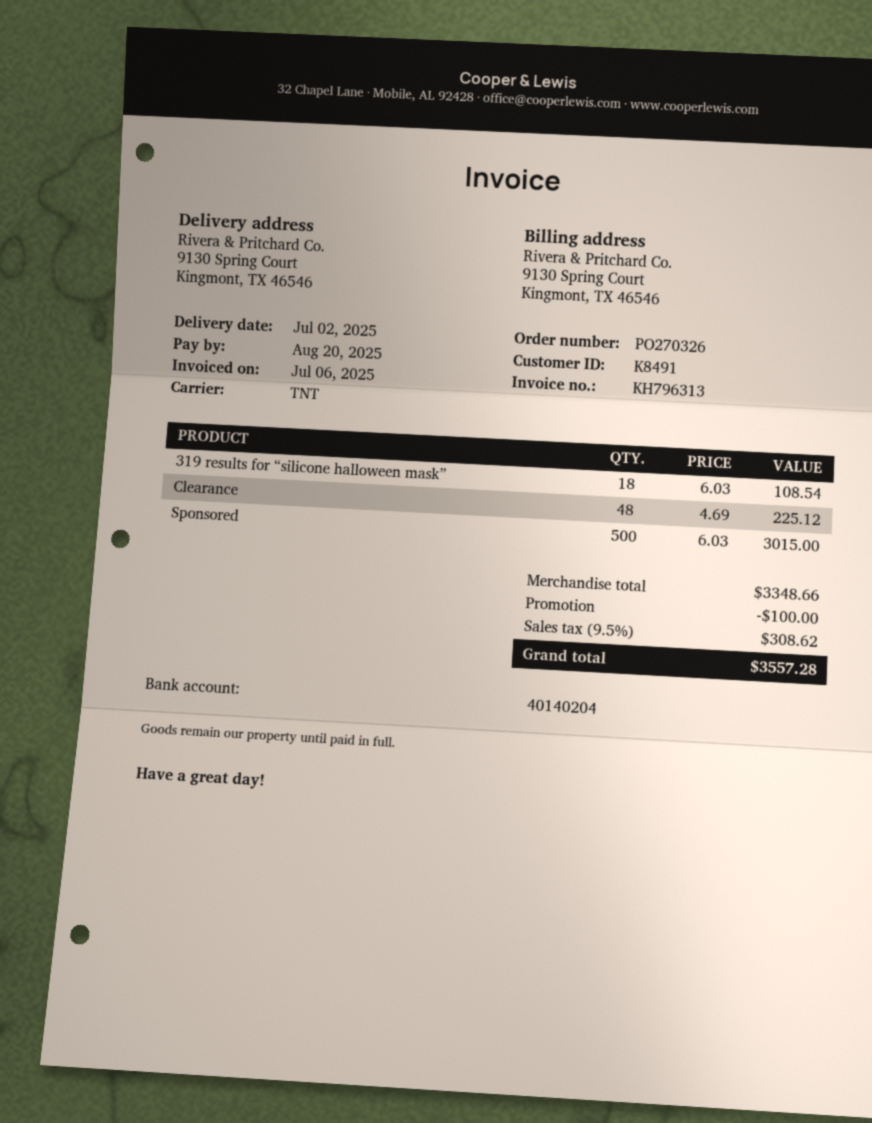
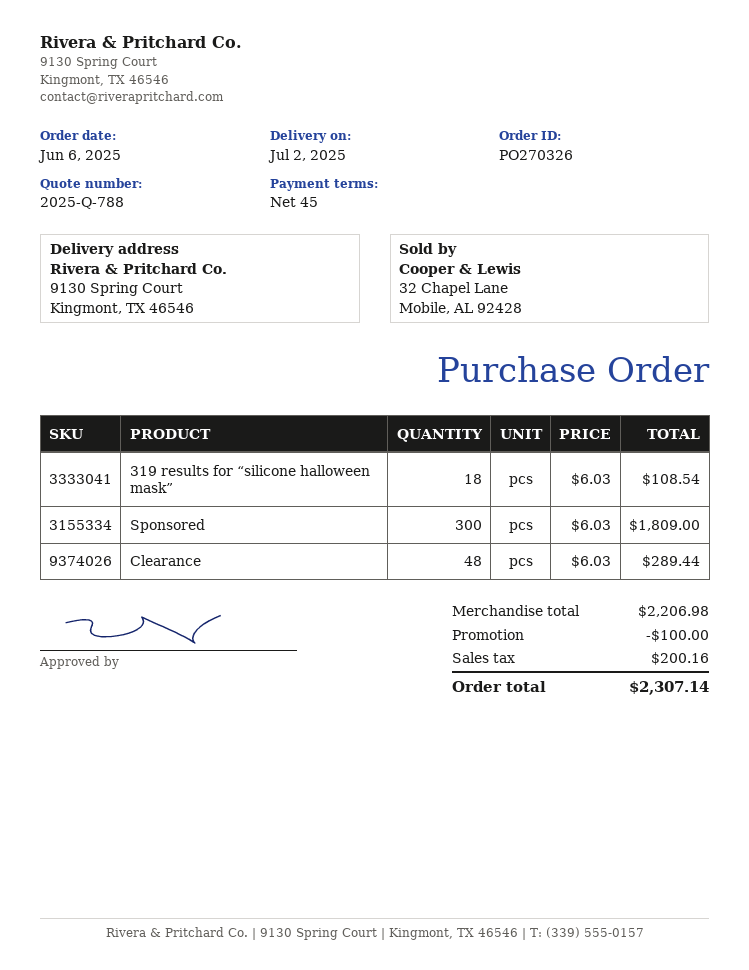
Clearance: 48 x 4.69 = 225.12 -> 48 x 6.03 = 289.44
Sponsored: 500 x 6.03 = 3015.00 -> 300 x 6.03 = 1809.00
subtotal: 3348.66 -> 2206.98
tax: 308.62 -> 200.16
total: 3557.28 -> 2307.14

